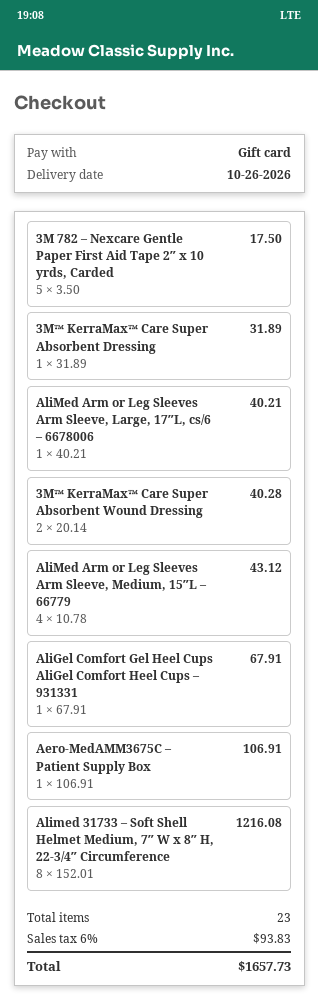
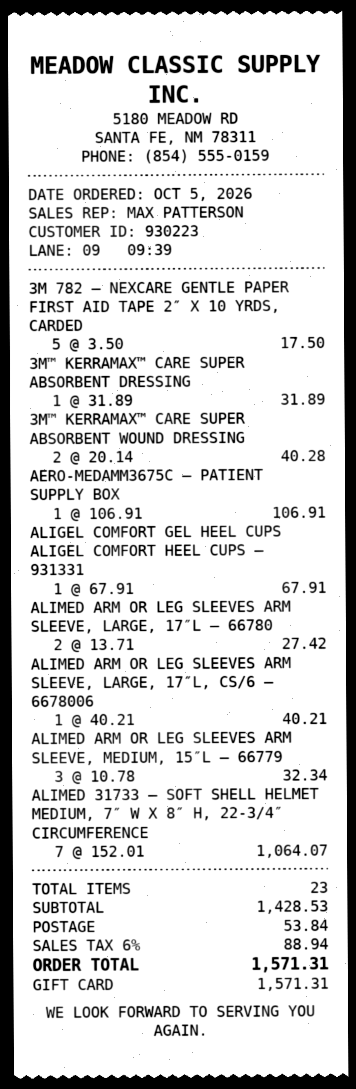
AliMed Arm or Leg Sleeves Arm Sleeve, Medium, 15″L – 66779: 4 x 10.78 = 43.12 -> 3 x 10.78 = 32.34
Alimed 31733 – Soft Shell Helmet Medium, 7″ W x 8″ H, 22-3/4″ Circumference: 8 x 152.01 = 1216.08 -> 7 x 152.01 = 1064.07
ALIMED ARM OR LEG SLEEVES ARM SLEEVE, LARGE, 17″L – 66780: none -> 2 x 13.71 = 27.42
shipping: none -> 53.84
tax: 6% = 93.83 -> 6% = 88.94
total: 1657.73 -> 1571.31

